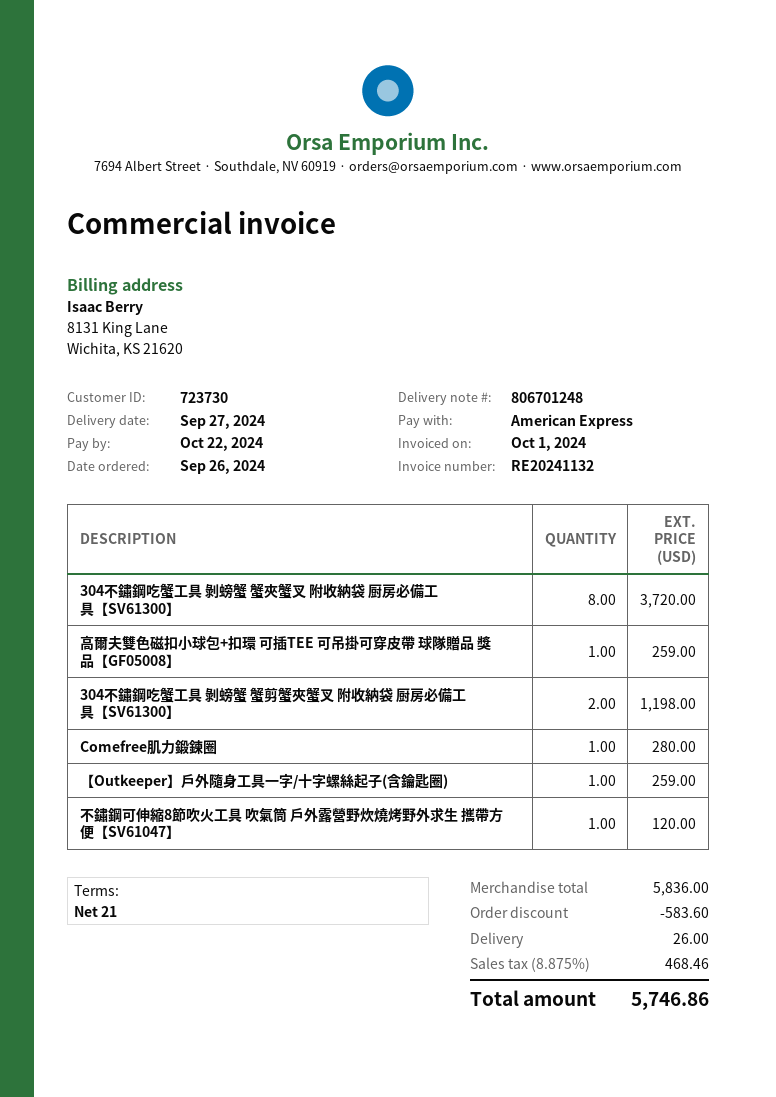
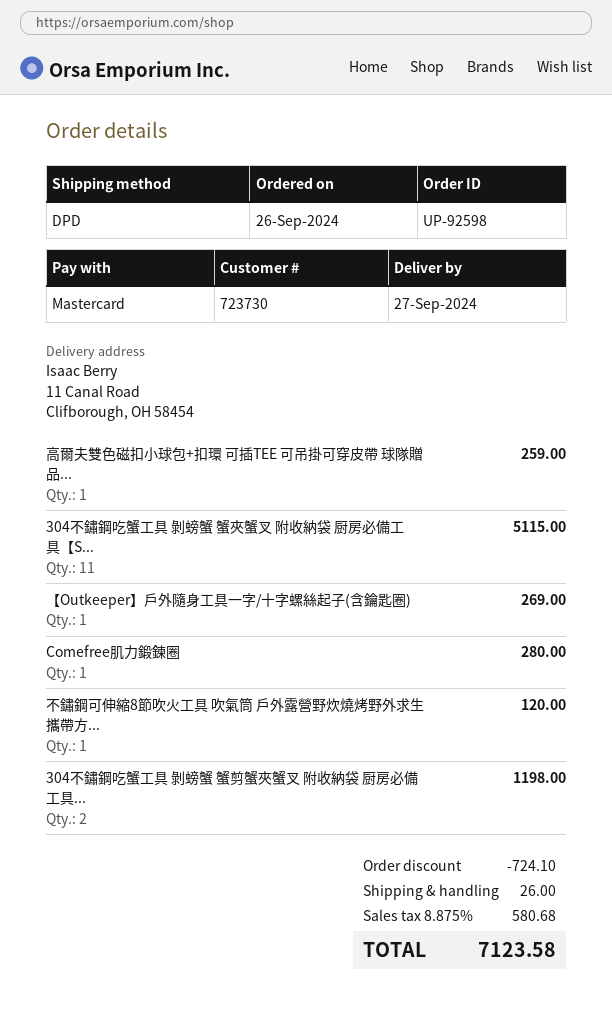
payment method: American Express -> Mastercard
304不鏽鋼吃蟹工具 剝螃蟹 蟹夾蟹叉 附收納袋 厨房必備工具【SV61300】: 8 for 3720.00 -> 11 for 5115.00
【Outkeeper】戶外隨身工具一字/十字螺絲起子(含鑰匙圈): 1 for 259.00 -> 1 for 269.00
discount: 583.60 -> 724.10
tax: 8.875% = 468.46 -> 8.875% = 580.68
total: 5746.86 -> 7123.58

